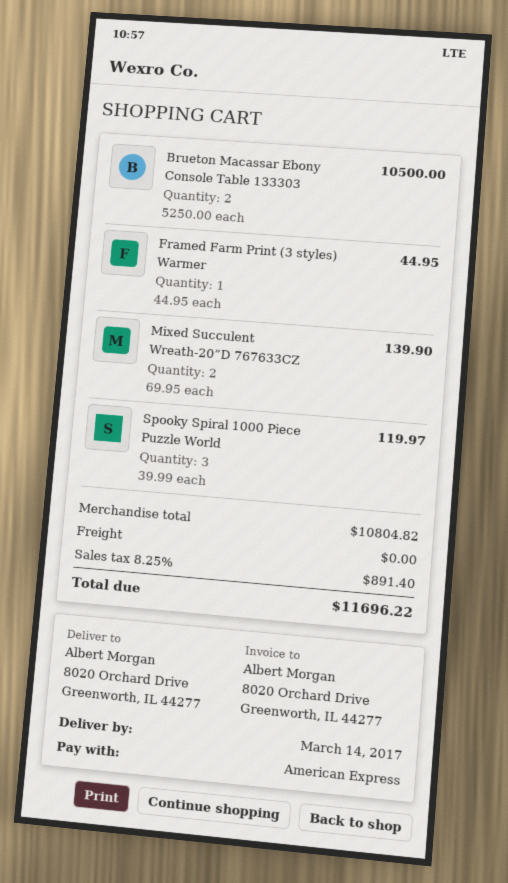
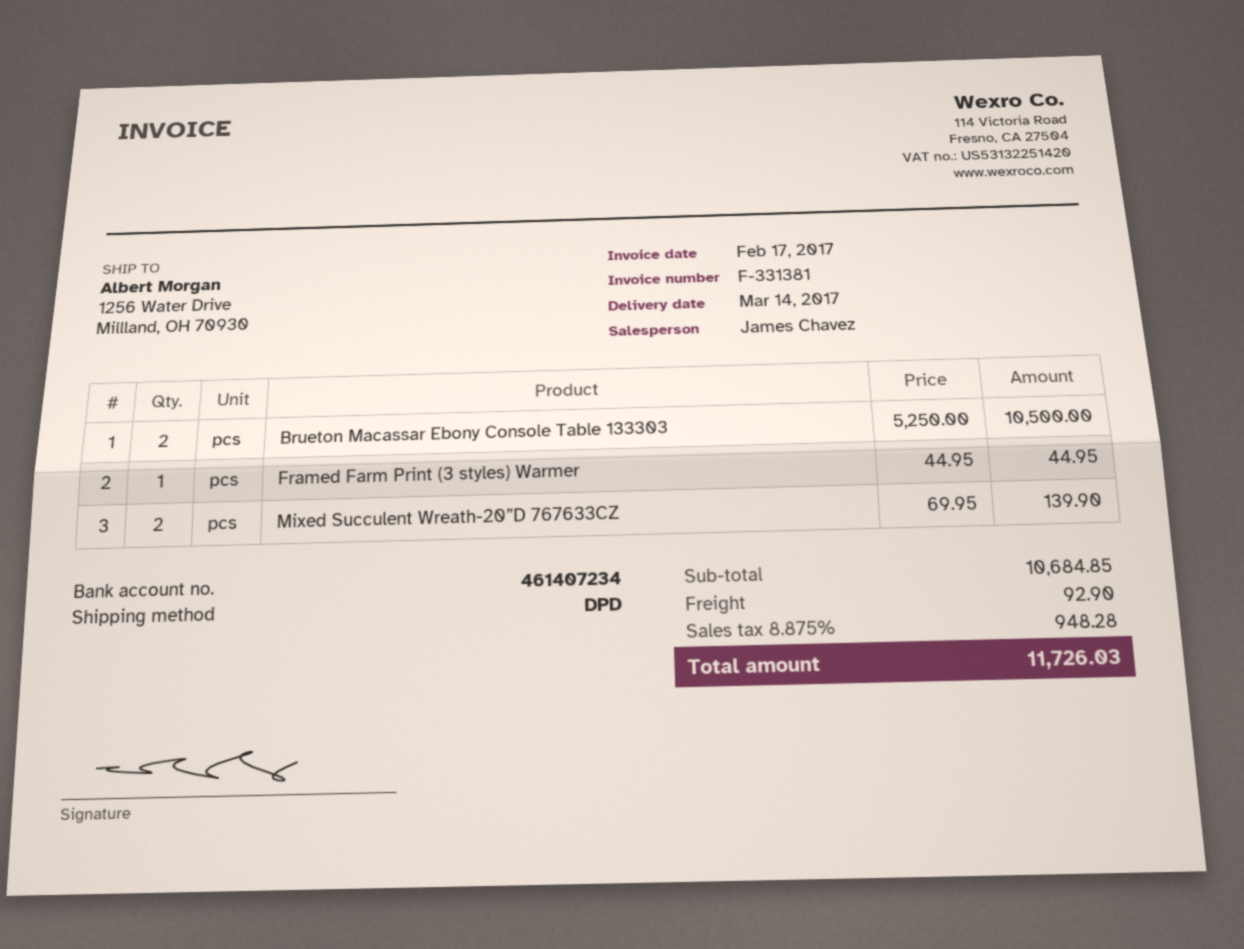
ship to: 8020 Orchard Drive, Greenworth, IL 44277 -> 1256 Water Drive, Millland, OH 70930
Spooky Spiral 1000 Piece Puzzle World: 3 x 39.99 = 119.97 -> none
subtotal: 10804.82 -> 10684.85
shipping: 0.00 -> 92.90
tax: 8.25% = 891.40 -> 8.875% = 948.28
total: 11696.22 -> 11726.03

